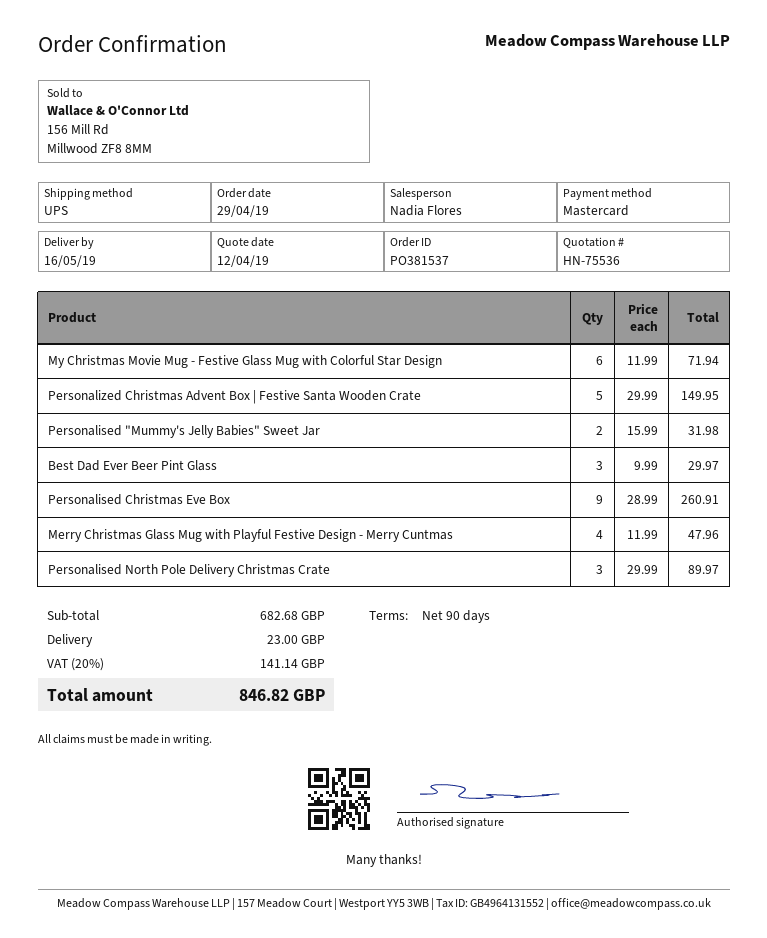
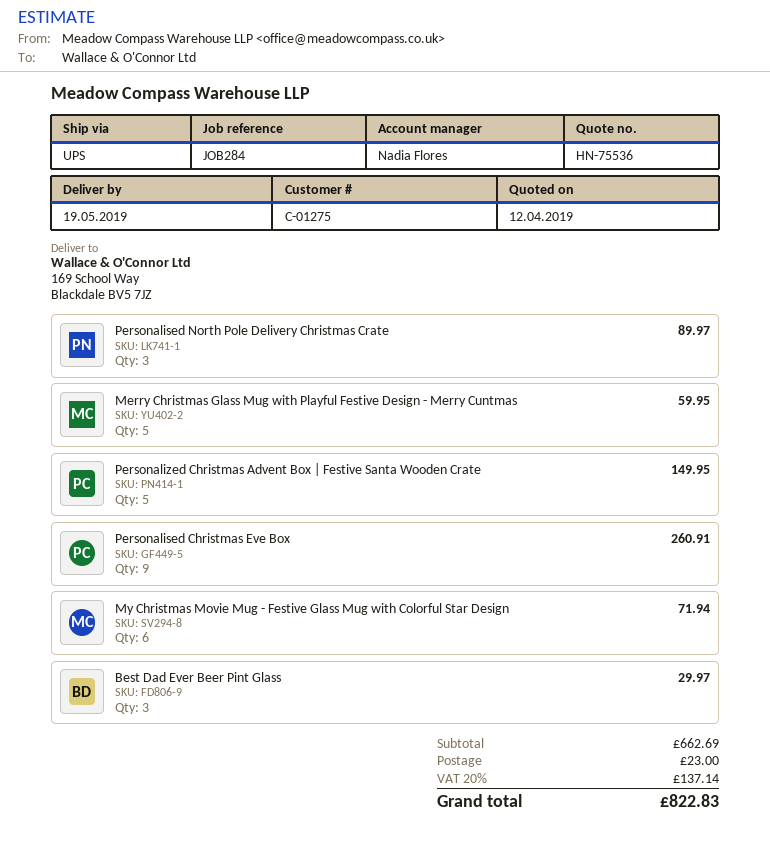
delivery date: 2019-05-16 -> 2019-05-19
Personalised "Mummy's Jelly Babies" Sweet Jar: 2 for 31.98 -> none
Merry Christmas Glass Mug with Playful Festive Design - Merry Cuntmas: 4 for 47.96 -> 5 for 59.95
subtotal: 682.68 -> 662.69
tax: 20% = 141.14 -> 20% = 137.14
total: 846.82 -> 822.83

